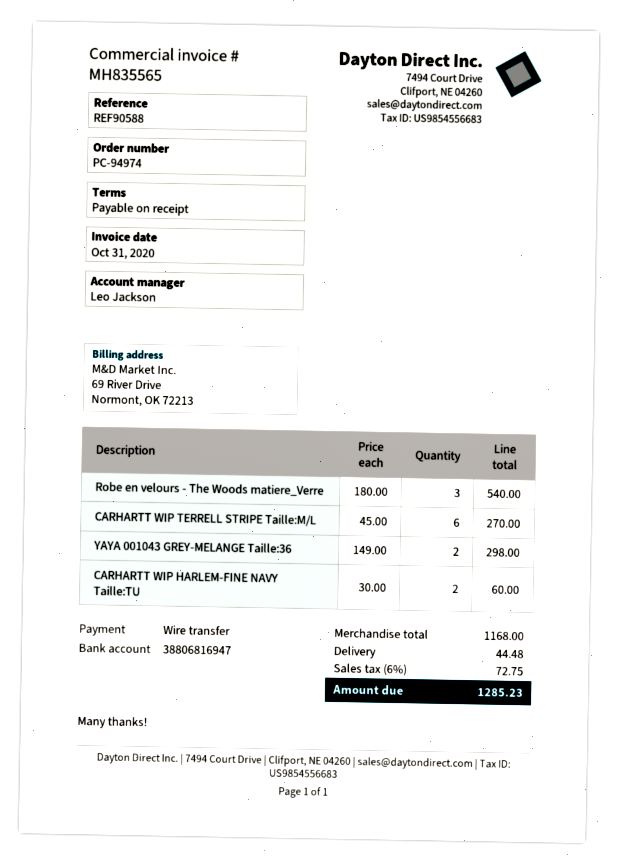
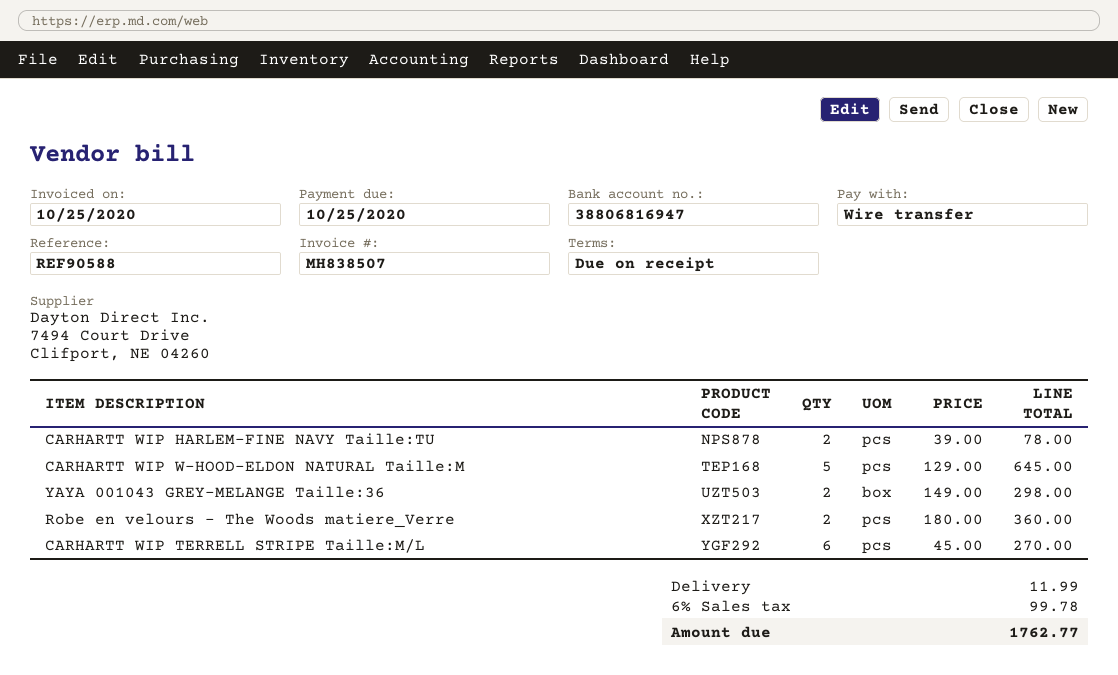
invoice number: MH835565 -> MH838507
invoice date: 2020-10-31 -> 2020-10-25
Robe en velours - The Woods matiere_Verre: 3 x 180.00 = 540.00 -> 2 x 180.00 = 360.00
CARHARTT WIP HARLEM-FINE NAVY Taille:TU: 2 x 30.00 = 60.00 -> 2 x 39.00 = 78.00
CARHARTT WIP W-HOOD-ELDON NATURAL Taille:M: none -> 5 x 129.00 = 645.00
shipping: 44.48 -> 11.99
tax: 6% = 72.75 -> 6% = 99.78
total: 1285.23 -> 1762.77

